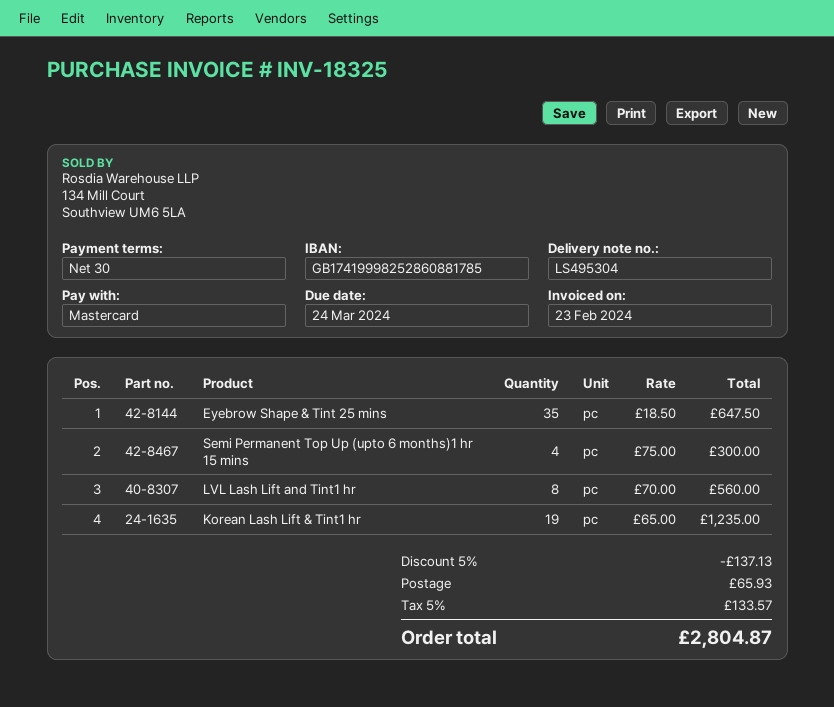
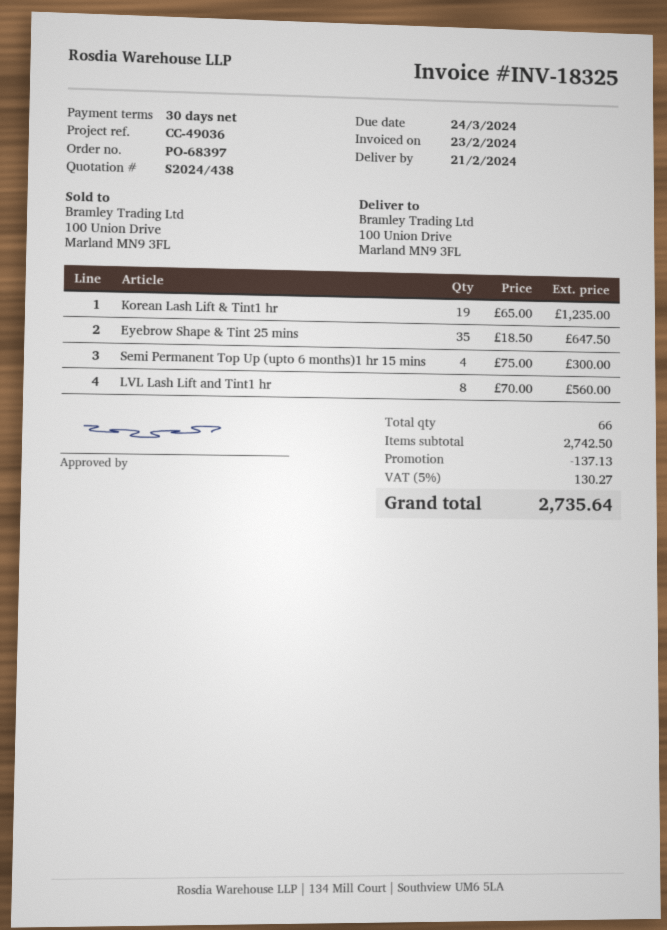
shipping: 65.93 -> none
tax: 5% = 133.57 -> 5% = 130.27
total: 2804.87 -> 2735.64

